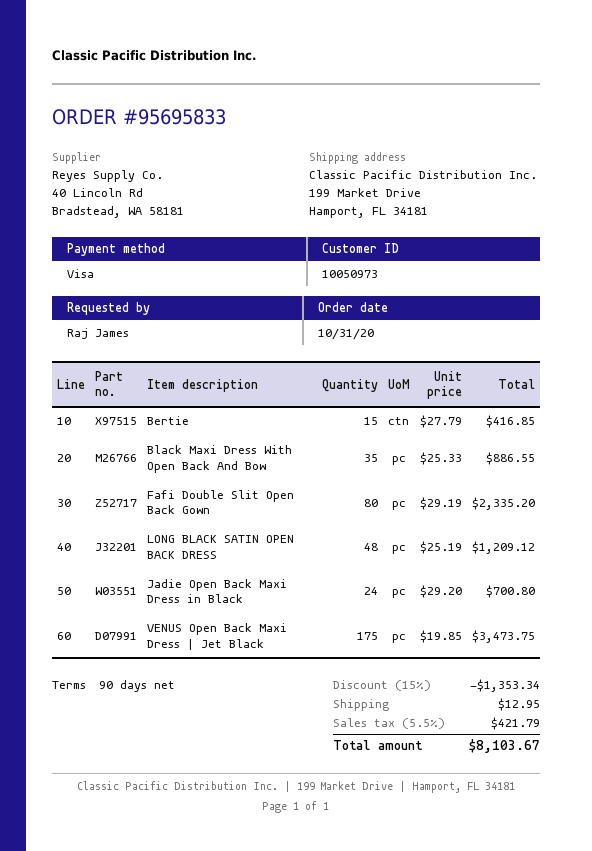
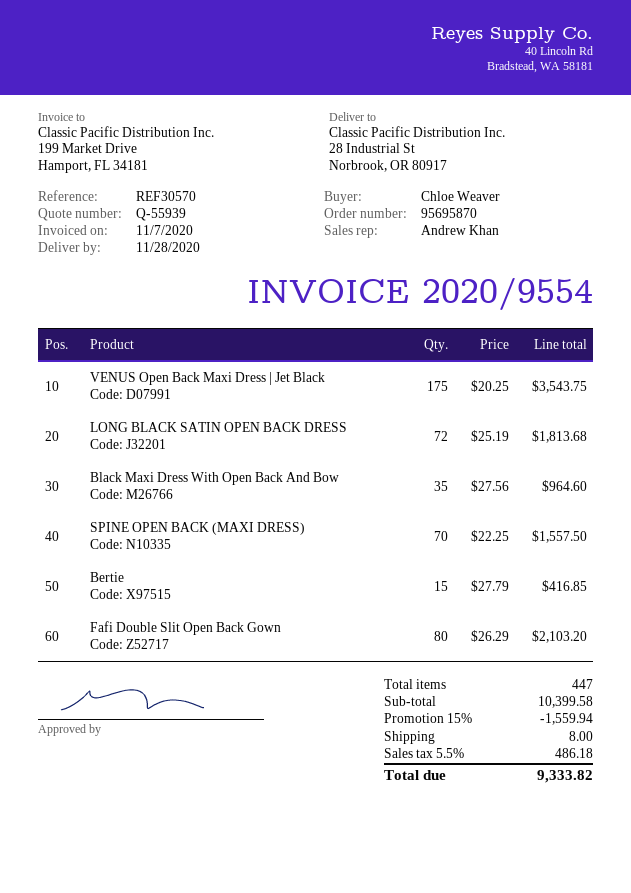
order number: 95695833 -> 95695870
ordered by: Raj James -> Chloe Weaver
ship to: 199 Market Drive, Hamport, FL 34181 -> 28 Industrial St, Norbrook, OR 80917
Black Maxi Dress With Open Back And Bow: 35 x 25.33 = 886.55 -> 35 x 27.56 = 964.60
Fafi Double Slit Open Back Gown: 80 x 29.19 = 2335.20 -> 80 x 26.29 = 2103.20
LONG BLACK SATIN OPEN BACK DRESS: 48 x 25.19 = 1209.12 -> 72 x 25.19 = 1813.68
Jadie Open Back Maxi Dress in Black: 24 x 29.20 = 700.80 -> none
VENUS Open Back Maxi Dress | Jet Black: 175 x 19.85 = 3473.75 -> 175 x 20.25 = 3543.75
SPINE OPEN BACK (MAXI DRESS): none -> 70 x 22.25 = 1557.50
discount: 15% = 1353.34 -> 15% = 1559.94
shipping: 12.95 -> 8.00
tax: 5.5% = 421.79 -> 5.5% = 486.18
total: 8103.67 -> 9333.82

